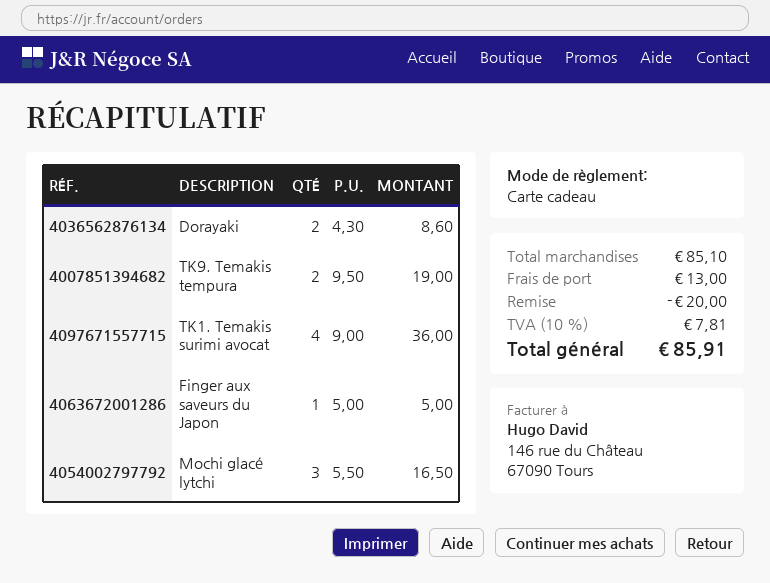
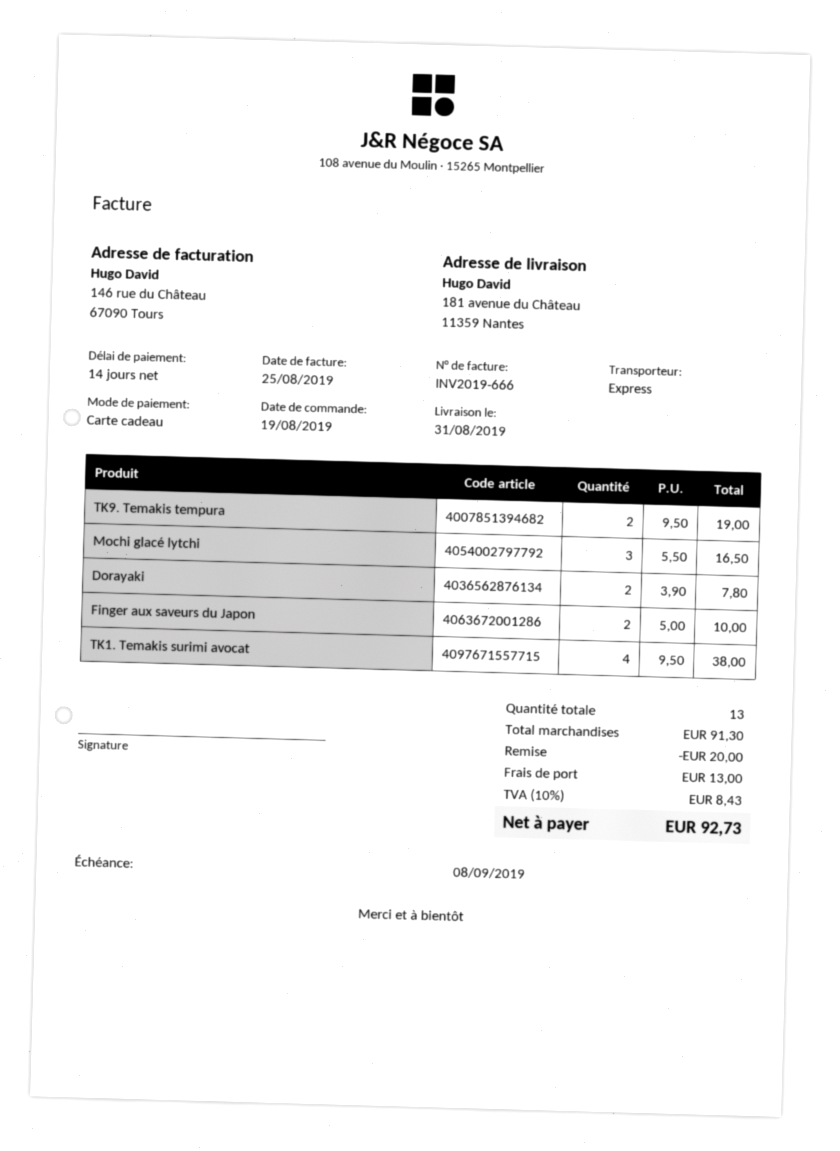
Dorayaki: 2 x 4.30 = 8.60 -> 2 x 3.90 = 7.80
TK1. Temakis surimi avocat: 4 x 9.00 = 36.00 -> 4 x 9.50 = 38.00
Finger aux saveurs du Japon: 1 x 5.00 = 5.00 -> 2 x 5.00 = 10.00
subtotal: 85.10 -> 91.30
tax: 10% = 7.81 -> 10% = 8.43
total: 85.91 -> 92.73

